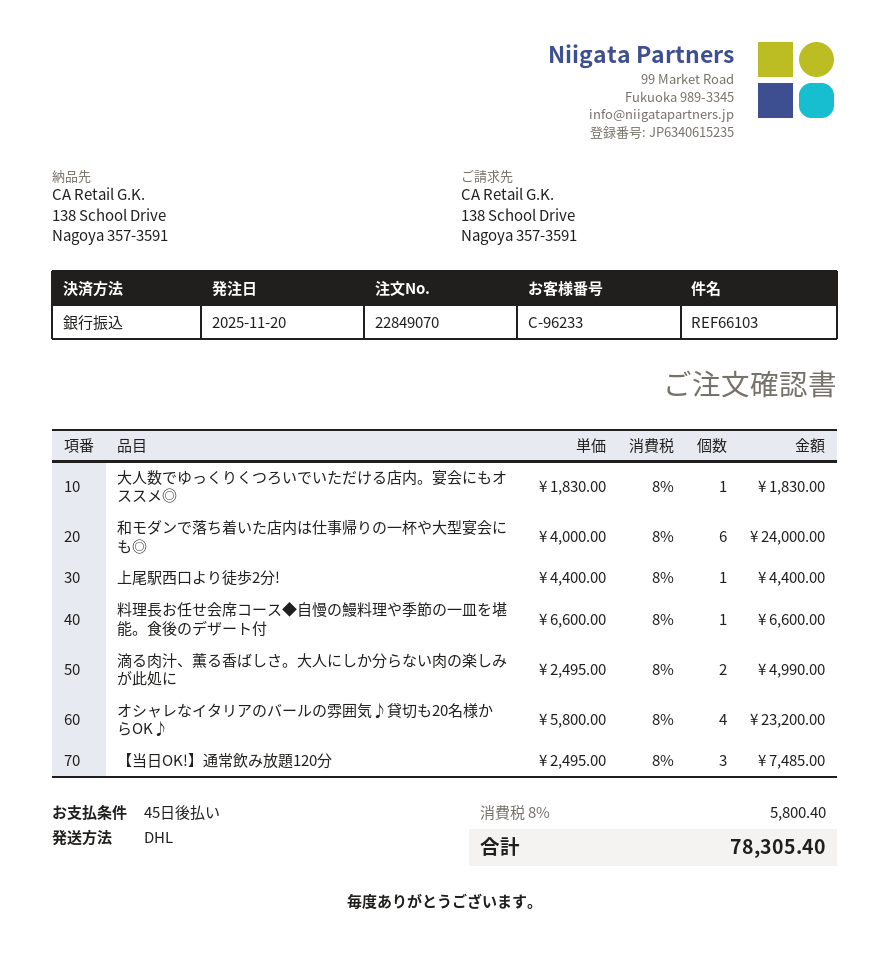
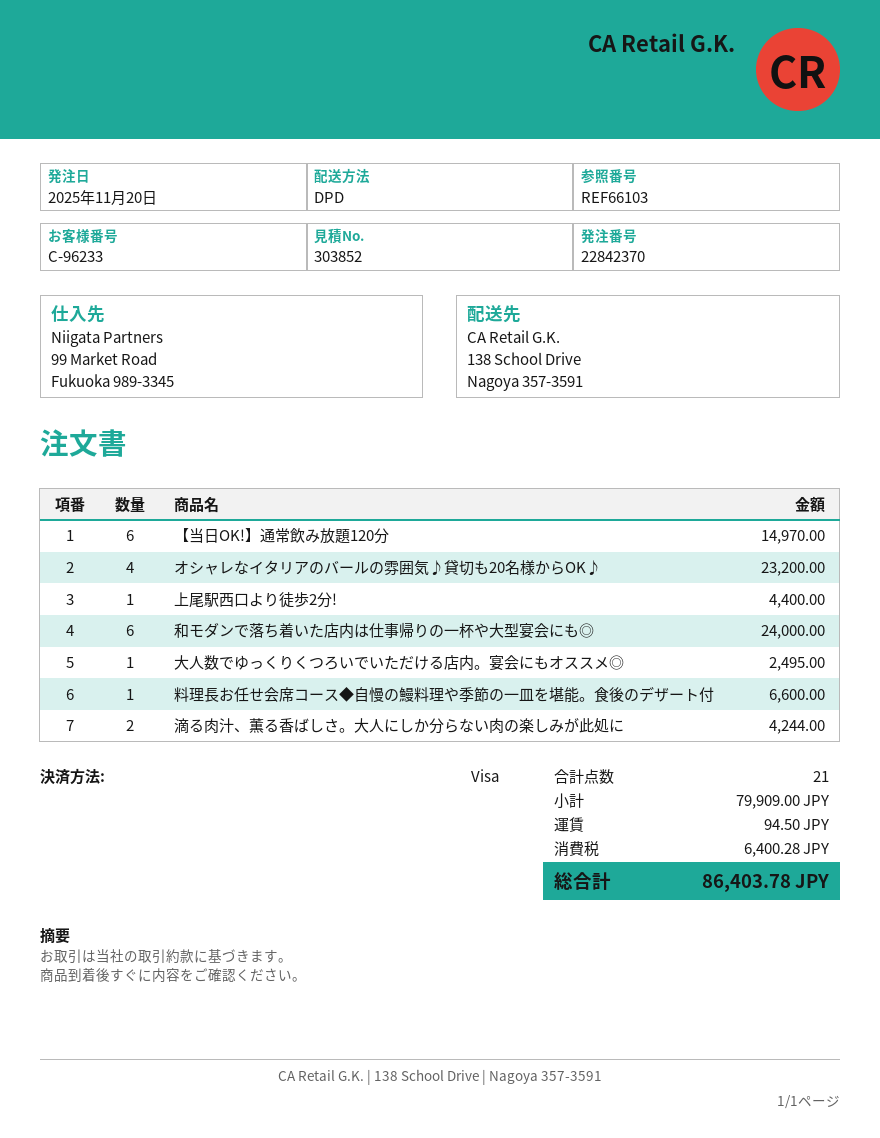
order number: 22849070 -> 22842370
payment method: bank transfer -> Visa
shipping method: DHL -> DPD
大人数でゆっくりくつろいでいただける店内。宴会にもオススメ◎: 1 for 1830.00 -> 1 for 2495.00
滴る肉汁、薫る香ばしさ。大人にしか分らない肉の楽しみが此処に: 2 for 4990.00 -> 2 for 4244.00
【当日OK!】通常飲み放題120分: 3 for 7485.00 -> 6 for 14970.00
shipping: none -> 94.50
tax: 5800.40 -> 6400.28
total: 78305.40 -> 86403.78

